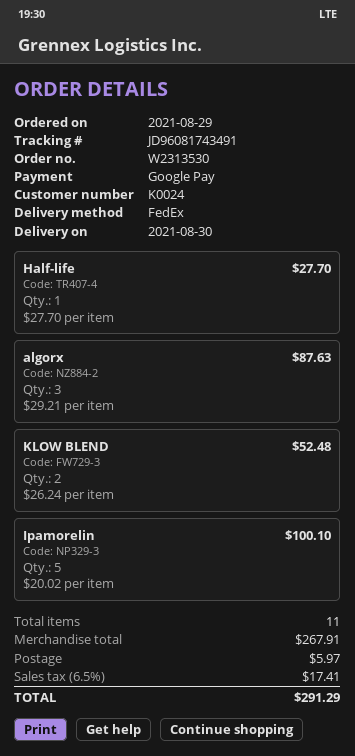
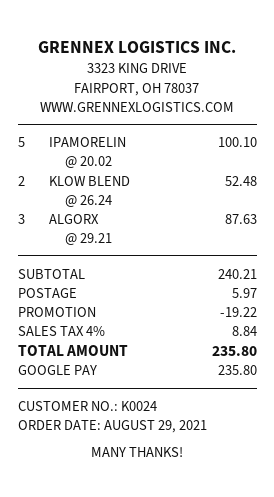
Half-life: 1 x 27.70 = 27.70 -> none
subtotal: 267.91 -> 240.21
discount: none -> 19.22
tax: 6.5% = 17.41 -> 4% = 8.84
total: 291.29 -> 235.80

